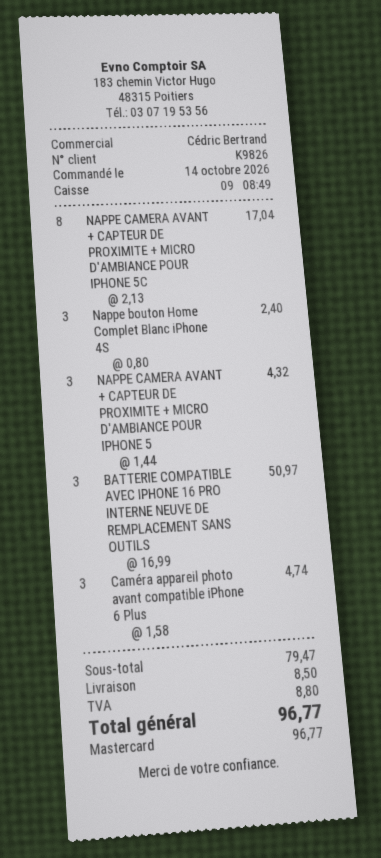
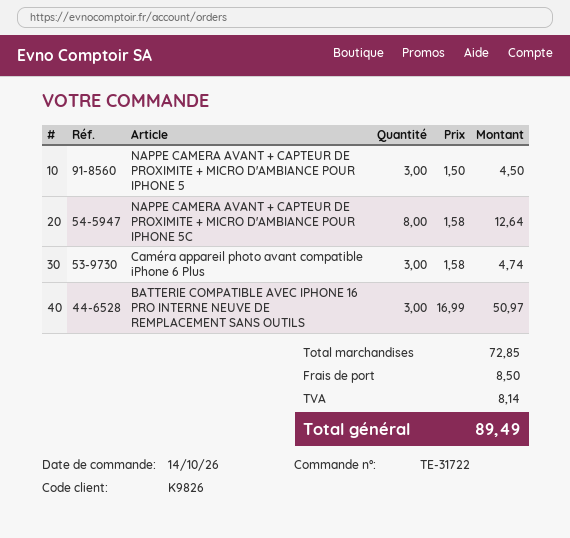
NAPPE CAMERA AVANT + CAPTEUR DE PROXIMITE + MICRO D'AMBIANCE POUR IPHONE 5C: 8 x 2.13 = 17.04 -> 8 x 1.58 = 12.64
Nappe bouton Home Complet Blanc iPhone 4S: 3 x 0.80 = 2.40 -> none
NAPPE CAMERA AVANT + CAPTEUR DE PROXIMITE + MICRO D'AMBIANCE POUR IPHONE 5: 3 x 1.44 = 4.32 -> 3 x 1.50 = 4.50
subtotal: 79.47 -> 72.85
tax: 8.80 -> 8.14
total: 96.77 -> 89.49

